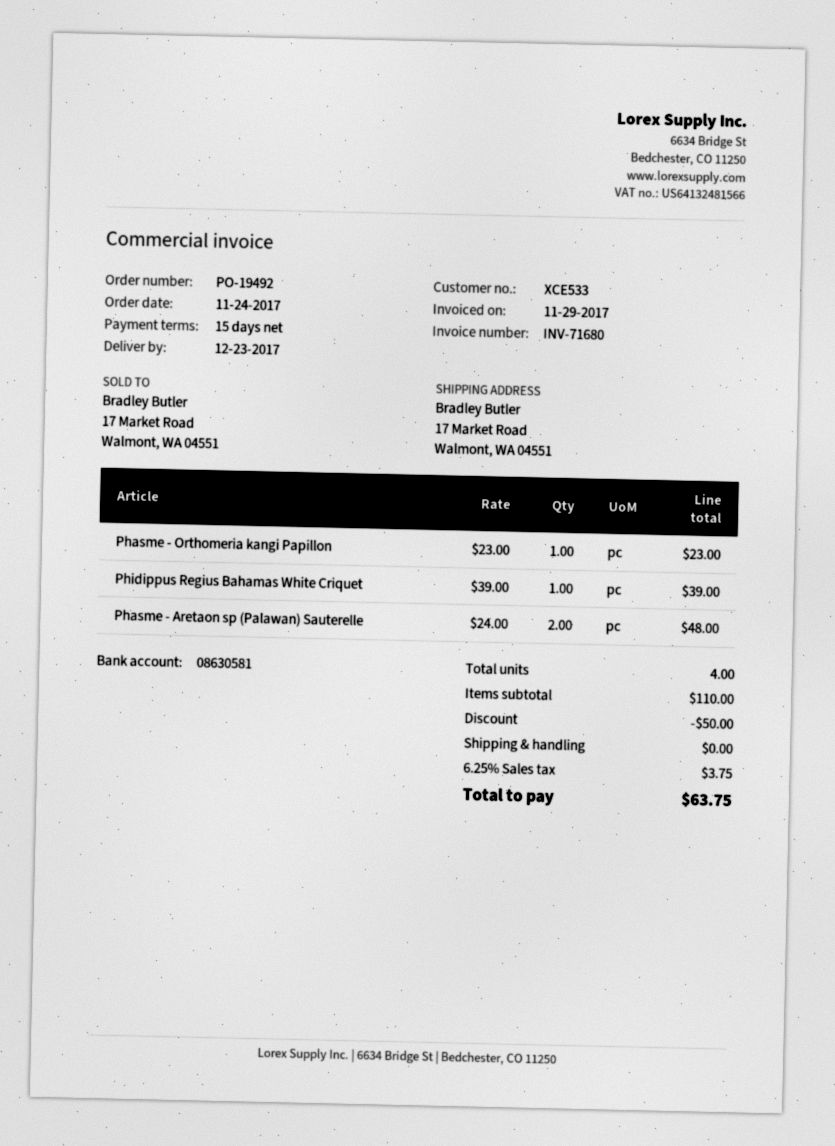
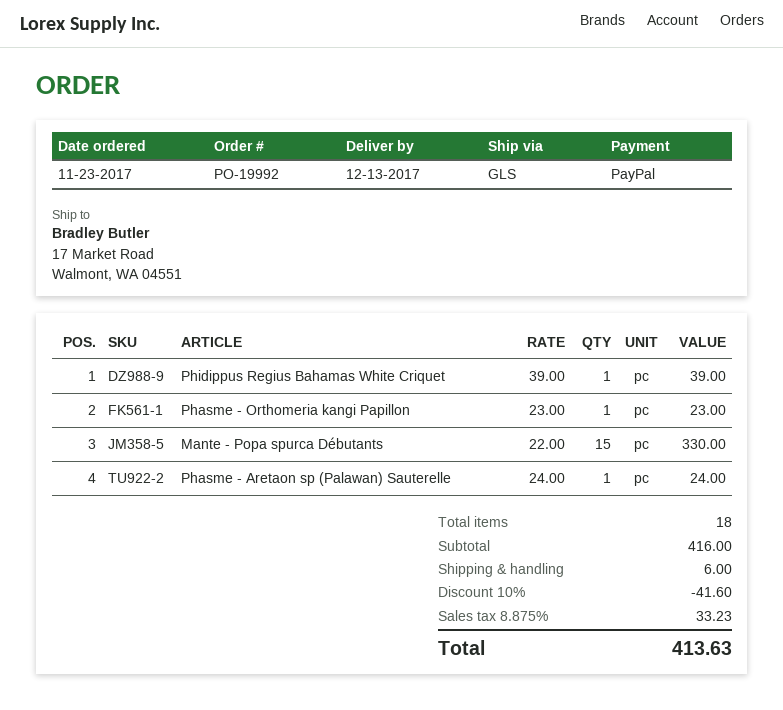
order number: PO-19492 -> PO-19992
order date: 2017-11-24 -> 2017-11-23
delivery date: 2017-12-23 -> 2017-12-13
Phasme - Aretaon sp (Palawan) Sauterelle: 2 x 24.00 = 48.00 -> 1 x 24.00 = 24.00
Mante - Popa spurca Débutants: none -> 15 x 22.00 = 330.00
total quantity: 4 -> 18
subtotal: 110.00 -> 416.00
discount: 50.00 -> 41.60
shipping: 0.00 -> 6.00
tax: 6.25% = 3.75 -> 8.875% = 33.23
total: 63.75 -> 413.63

